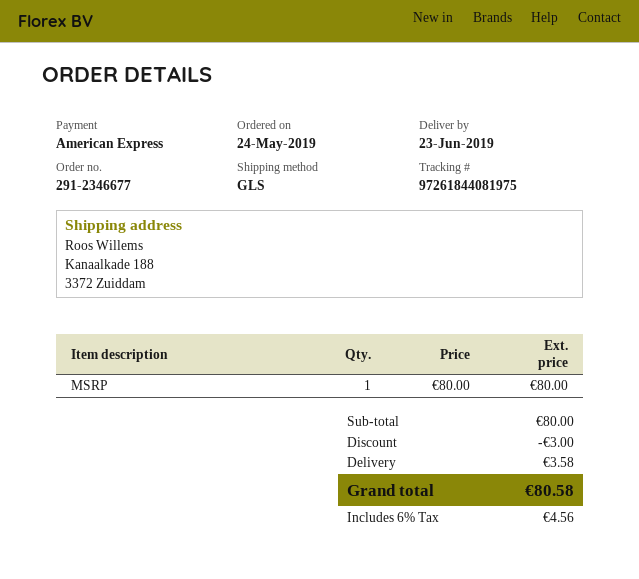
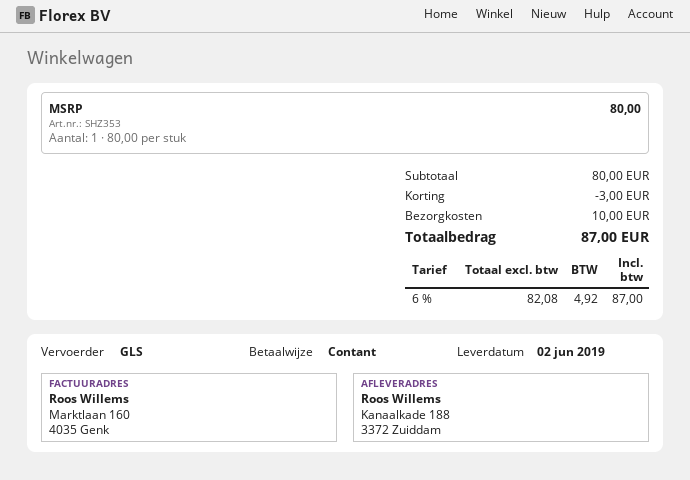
delivery date: 2019-06-23 -> 2019-06-02
payment method: American Express -> cash
shipping: 3.58 -> 10.00
tax: 6% = 4.56 -> 6% = 4.92
total: 80.58 -> 87.00

